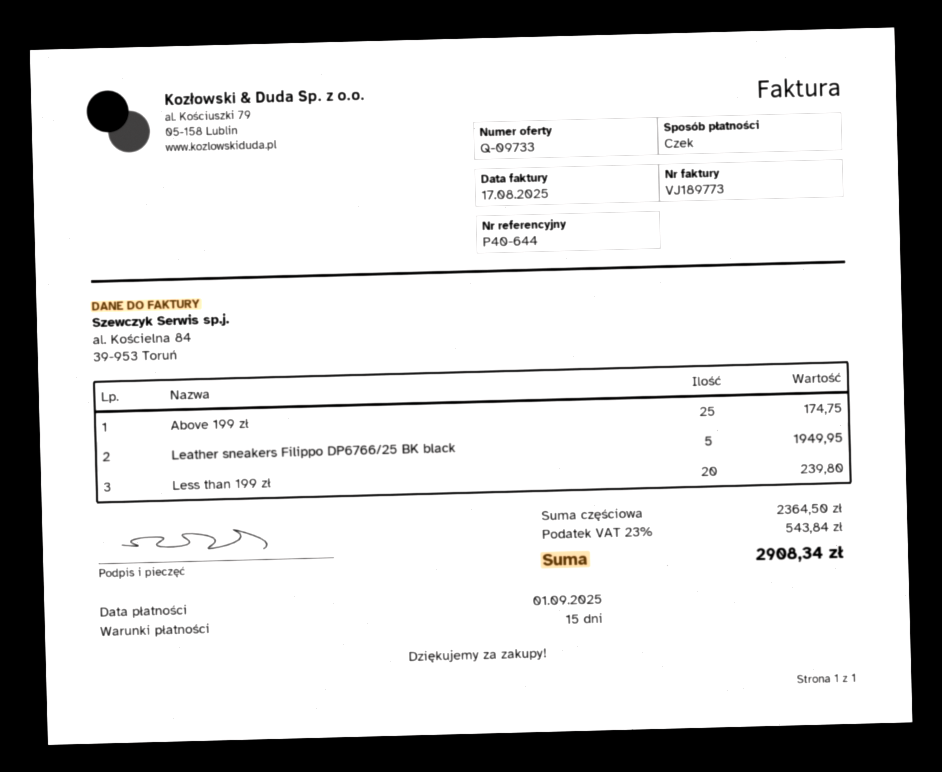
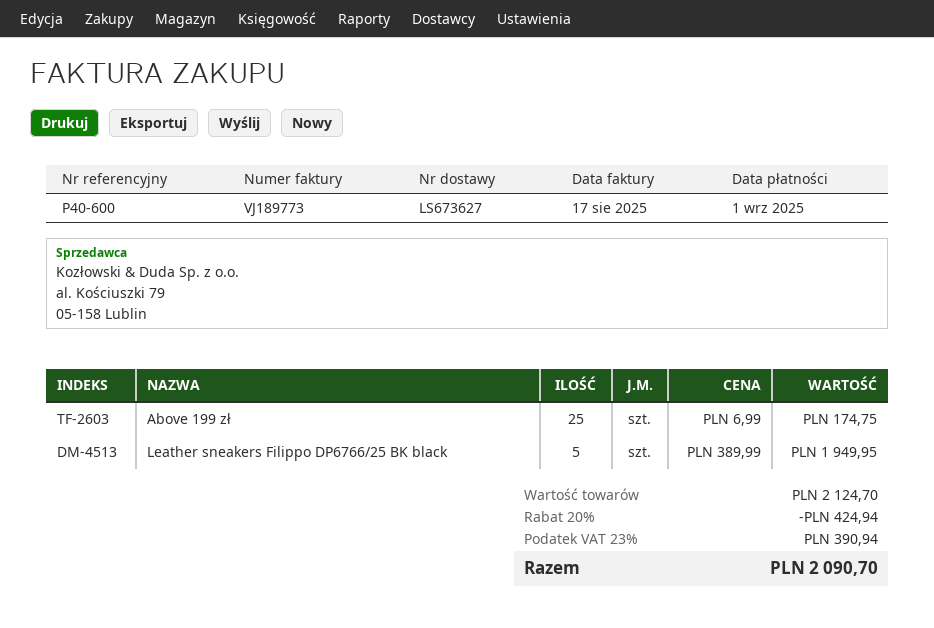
reference: P40-644 -> P40-600
Less than 199 zł: 20 for 239.80 -> none
subtotal: 2364.50 -> 2124.70
discount: none -> 20% = 424.94
tax: 23% = 543.84 -> 23% = 390.94
total: 2908.34 -> 2090.70

